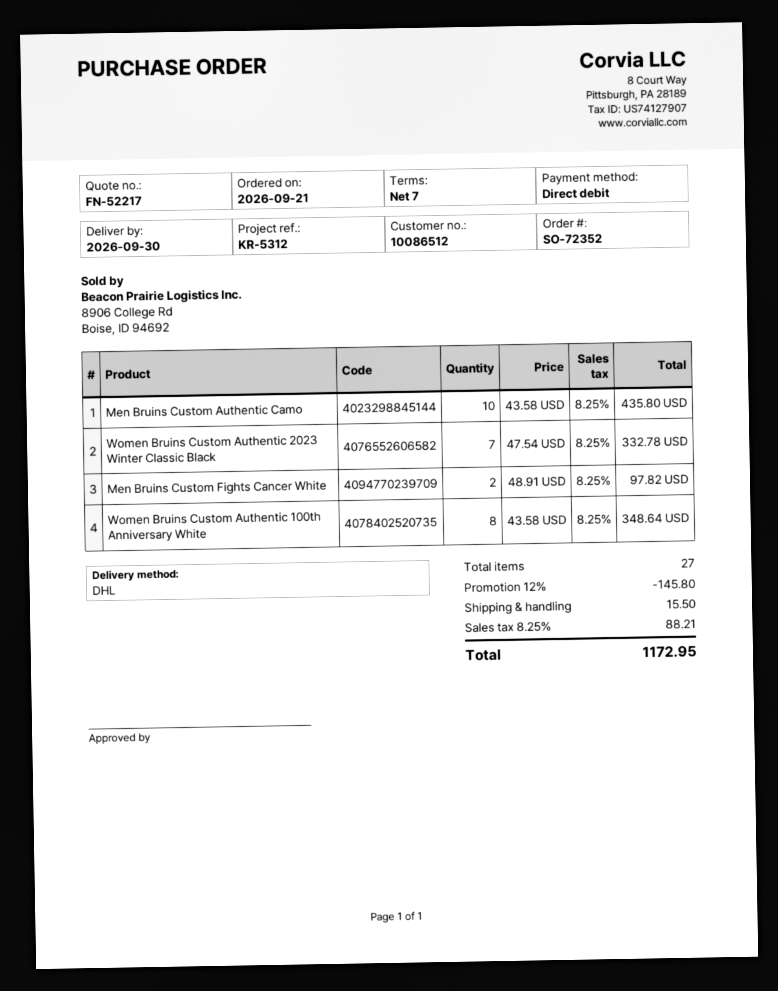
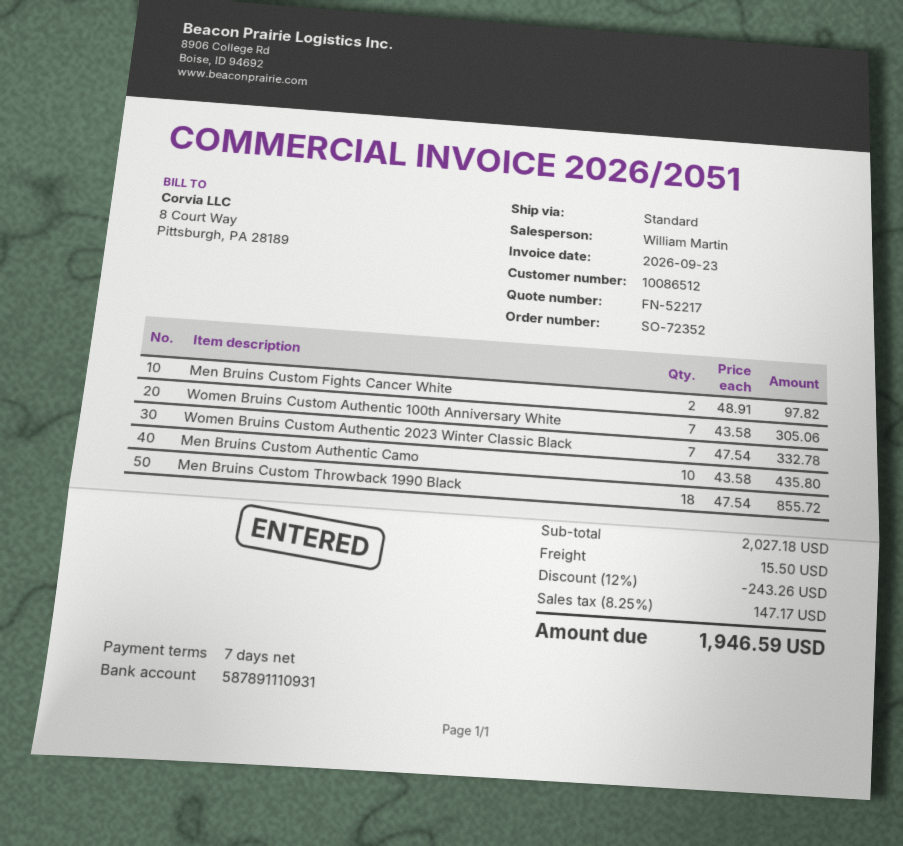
shipping method: DHL -> standard
Women Bruins Custom Authentic 100th Anniversary White: 8 x 43.58 = 348.64 -> 7 x 43.58 = 305.06
Men Bruins Custom Throwback 1990 Black: none -> 18 x 47.54 = 855.72
discount: 12% = 145.80 -> 12% = 243.26
tax: 8.25% = 88.21 -> 8.25% = 147.17
total: 1172.95 -> 1946.59

